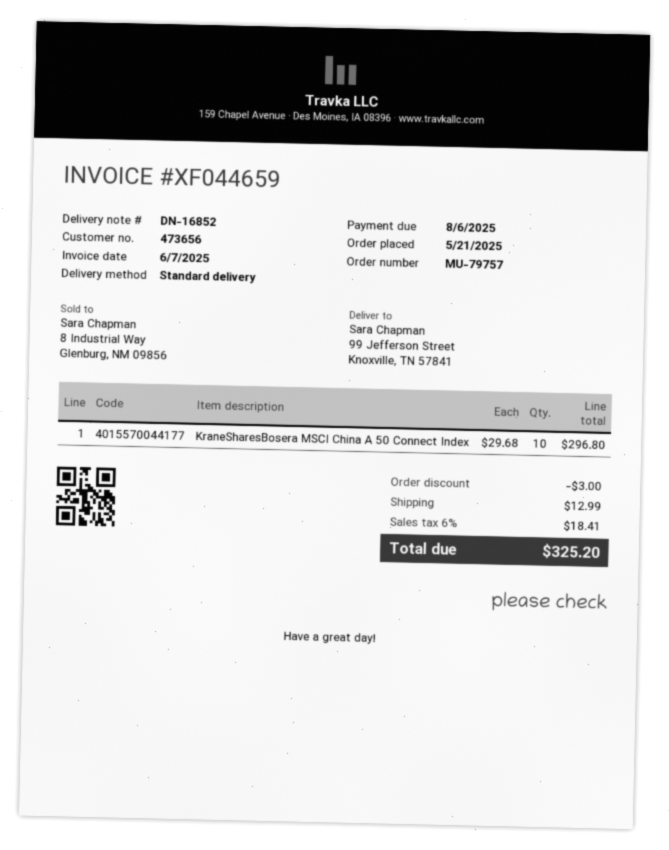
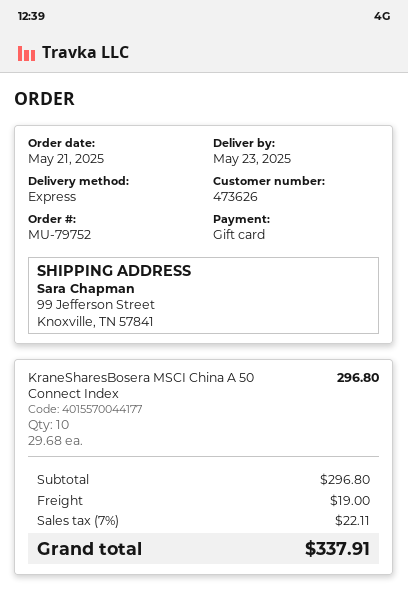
order number: MU-79757 -> MU-79752
customer number: 473656 -> 473626
shipping method: standard -> express
discount: 3.00 -> none
shipping: 12.99 -> 19.00
tax: 6% = 18.41 -> 7% = 22.11
total: 325.20 -> 337.91

